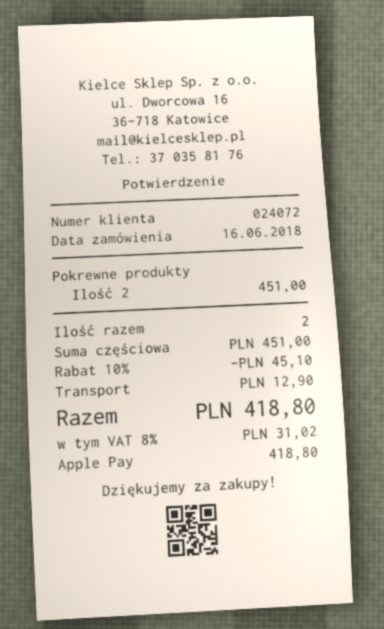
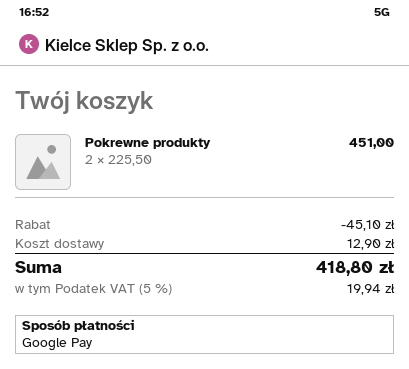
payment method: Apple Pay -> Google Pay
tax: 8% = 31.02 -> 5% = 19.94

